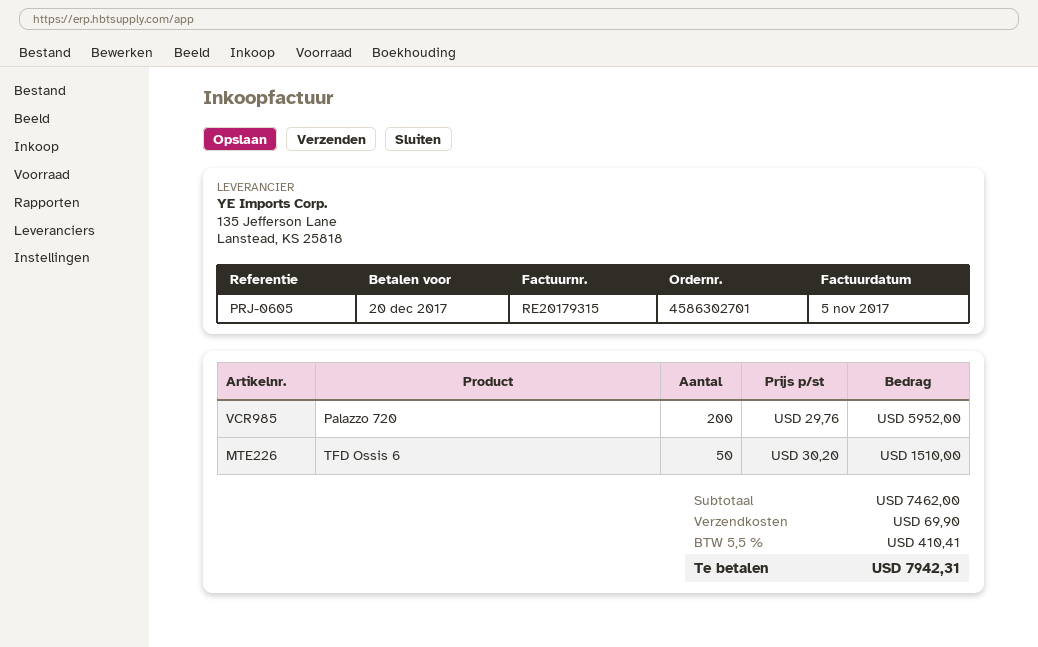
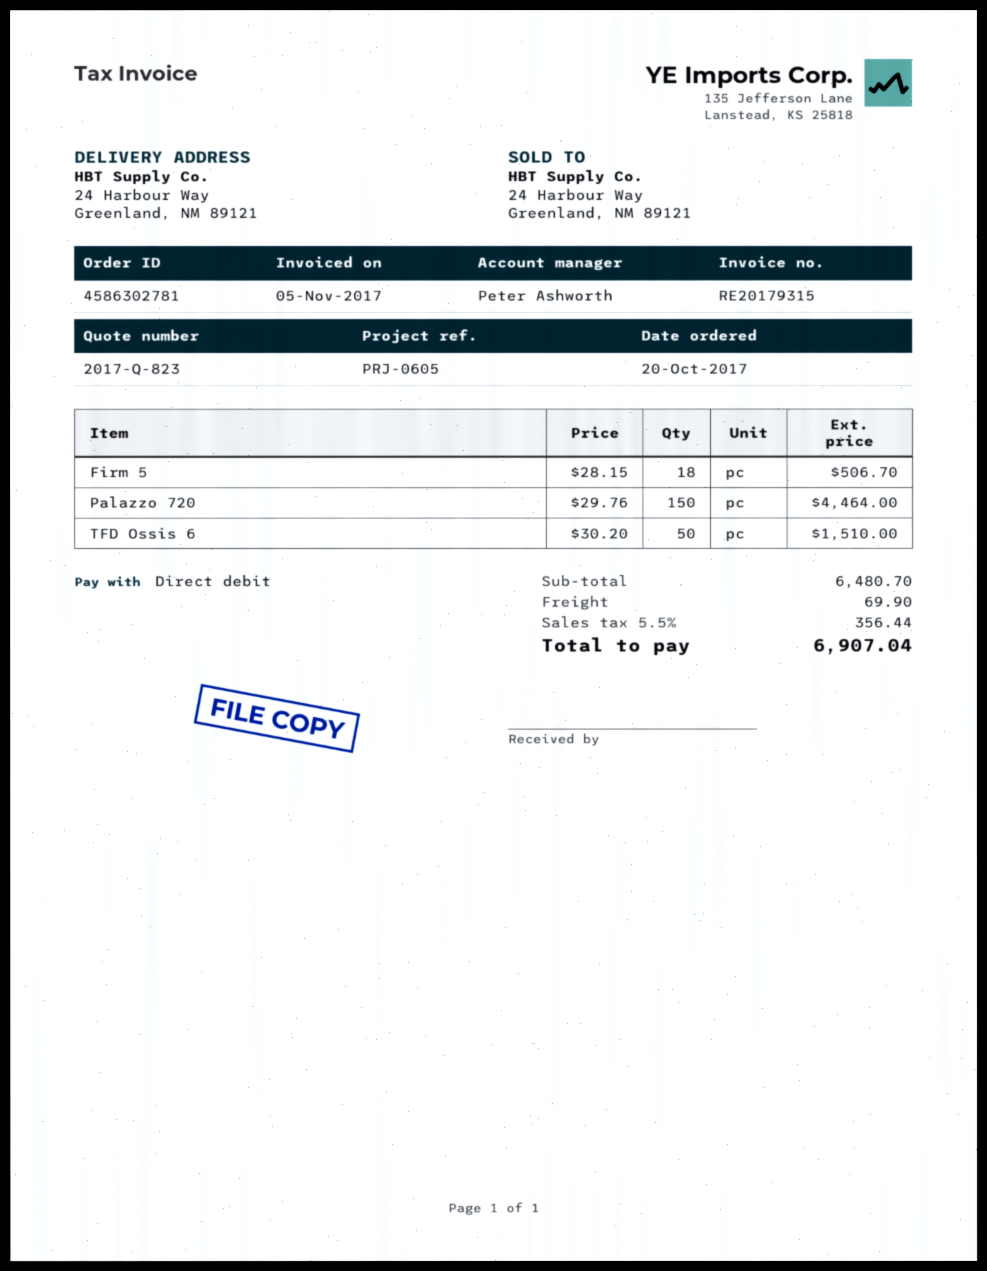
order number: 4586302701 -> 4586302781
Palazzo 720: 200 x 29.76 = 5952.00 -> 150 x 29.76 = 4464.00
Firm 5: none -> 18 x 28.15 = 506.70
subtotal: 7462.00 -> 6480.70
tax: 5.5% = 410.41 -> 5.5% = 356.44
total: 7942.31 -> 6907.04

